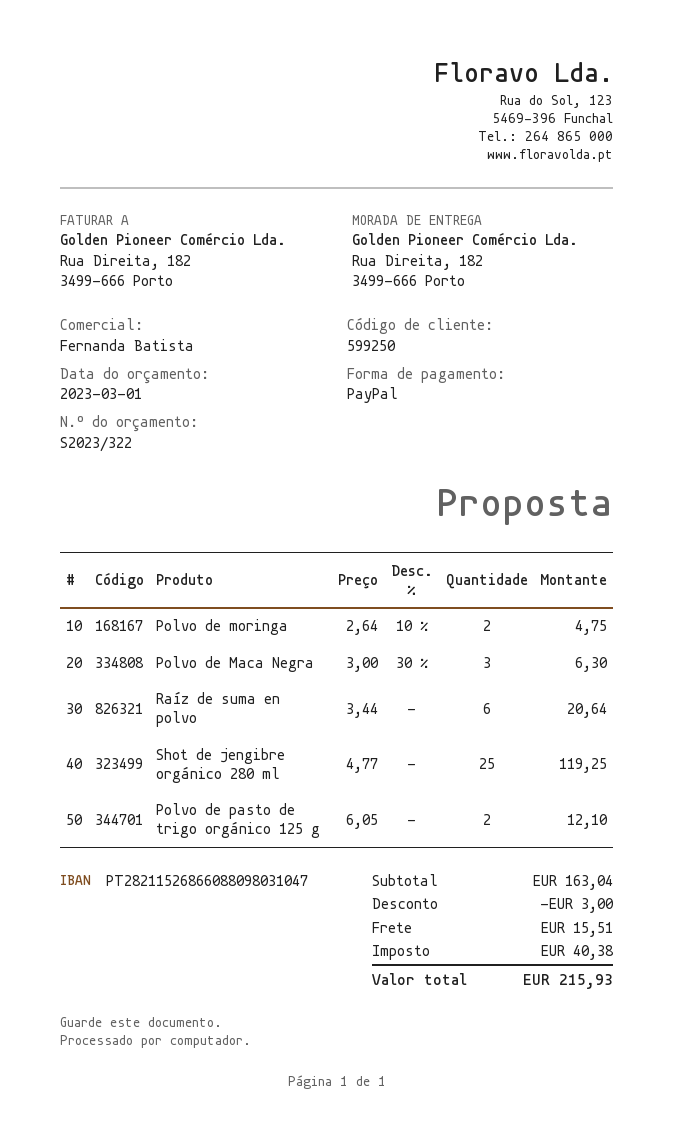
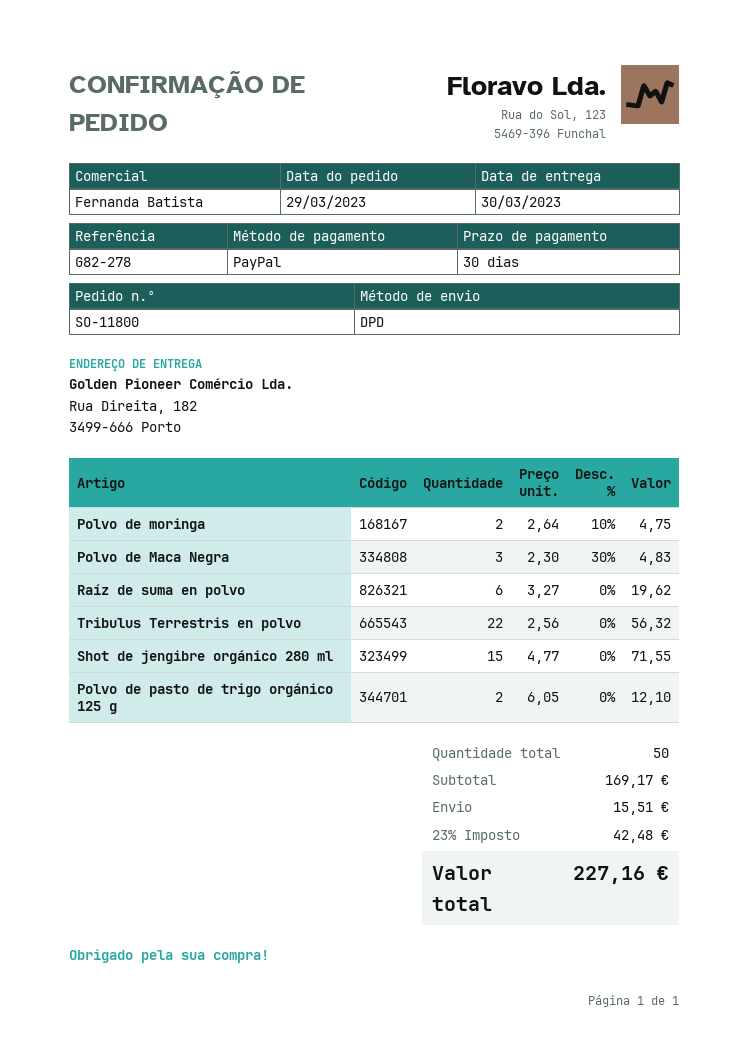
Polvo de Maca Negra: 3 x 3.00 - 30% = 6.30 -> 3 x 2.30 - 30% = 4.83
Raíz de suma en polvo: 6 x 3.44 = 20.64 -> 6 x 3.27 = 19.62
Shot de jengibre orgánico 280 ml: 25 x 4.77 = 119.25 -> 15 x 4.77 = 71.55
Tribulus Terrestris en polvo: none -> 22 x 2.56 = 56.32
subtotal: 163.04 -> 169.17
discount: 3.00 -> none
tax: 40.38 -> 42.48
total: 215.93 -> 227.16

